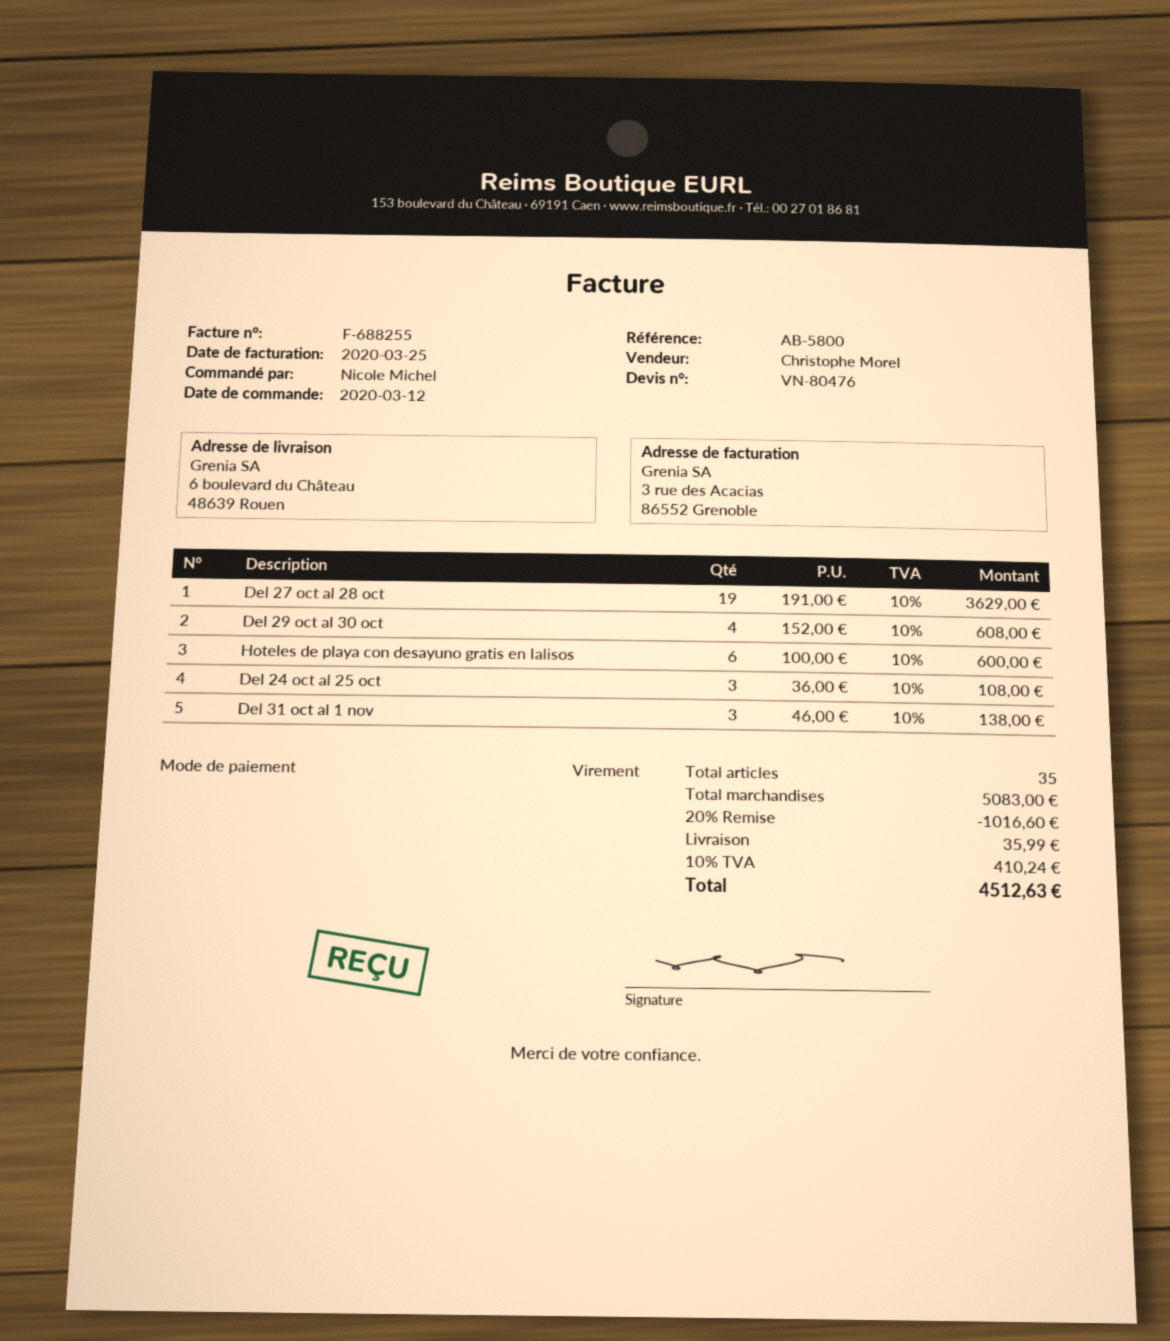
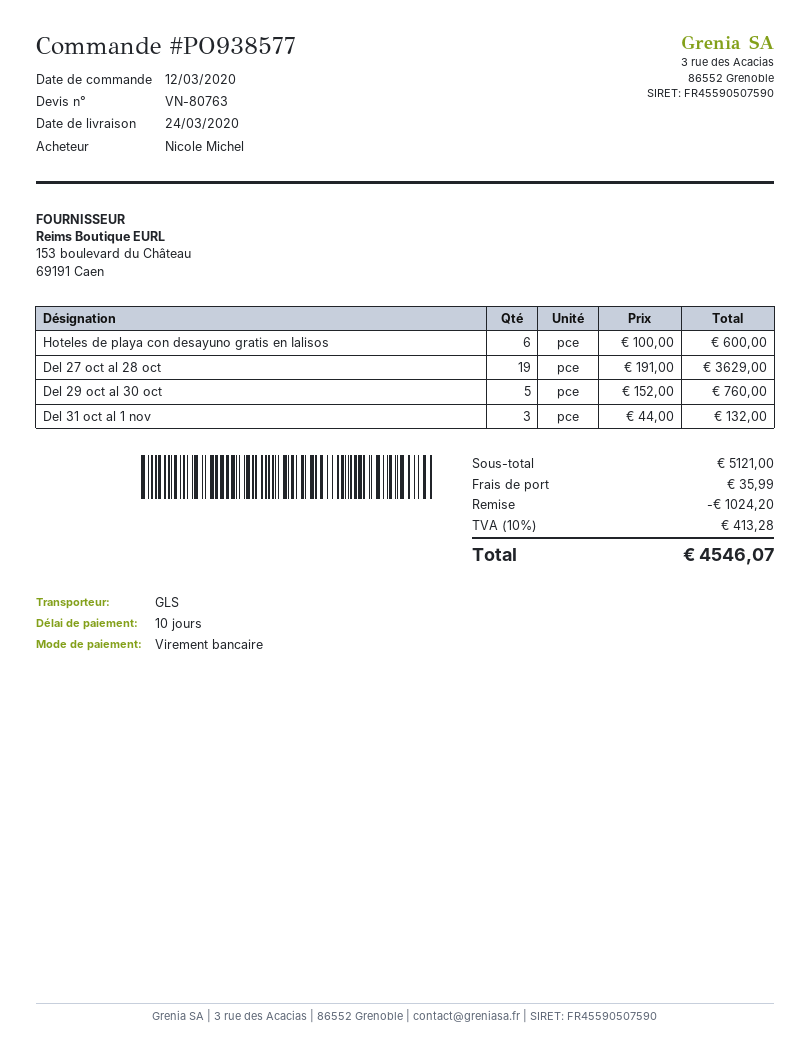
quote number: VN-80476 -> VN-80763
Del 29 oct al 30 oct: 4 x 152.00 = 608.00 -> 5 x 152.00 = 760.00
Del 24 oct al 25 oct: 3 x 36.00 = 108.00 -> none
Del 31 oct al 1 nov: 3 x 46.00 = 138.00 -> 3 x 44.00 = 132.00
subtotal: 5083.00 -> 5121.00
discount: 1016.60 -> 1024.20
tax: 10% = 410.24 -> 10% = 413.28
total: 4512.63 -> 4546.07

